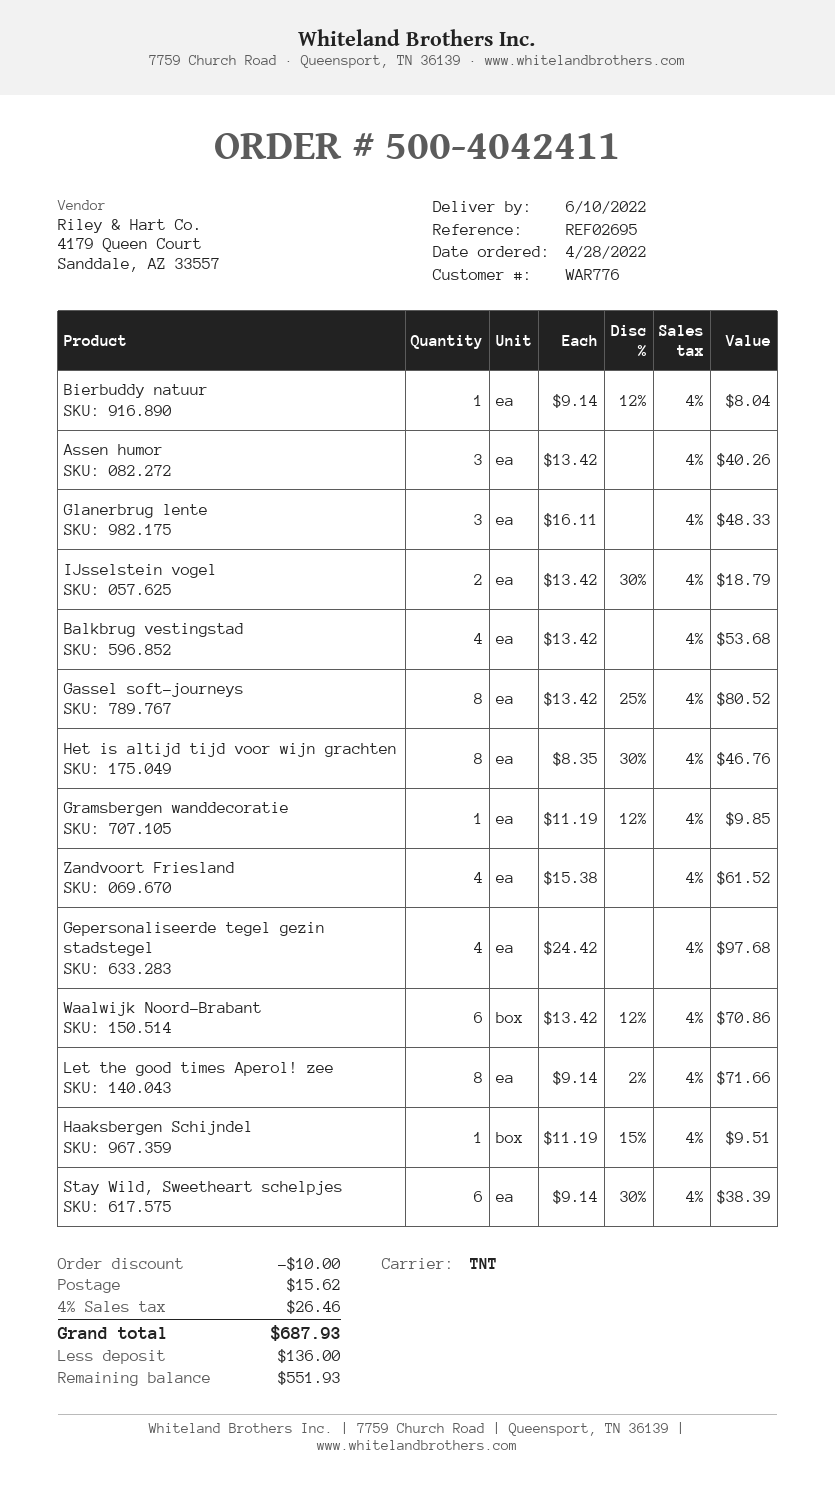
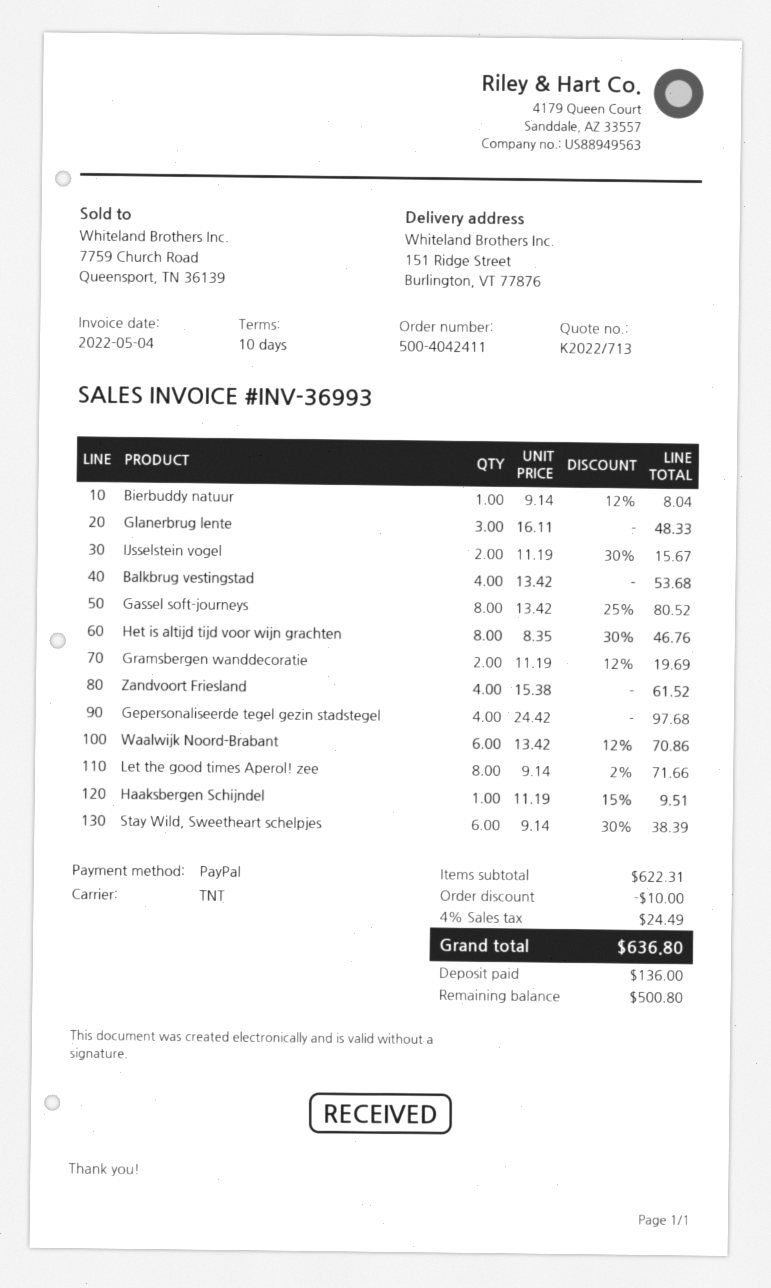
Assen humor: 3 x 13.42 = 40.26 -> none
IJsselstein vogel: 2 x 13.42 - 30% = 18.79 -> 2 x 11.19 - 30% = 15.67
Gramsbergen wanddecoratie: 1 x 11.19 - 12% = 9.85 -> 2 x 11.19 - 12% = 19.69
shipping: 15.62 -> none
tax: 4% = 26.46 -> 4% = 24.49
total: 687.93 -> 636.80
balance: 551.93 -> 500.80

